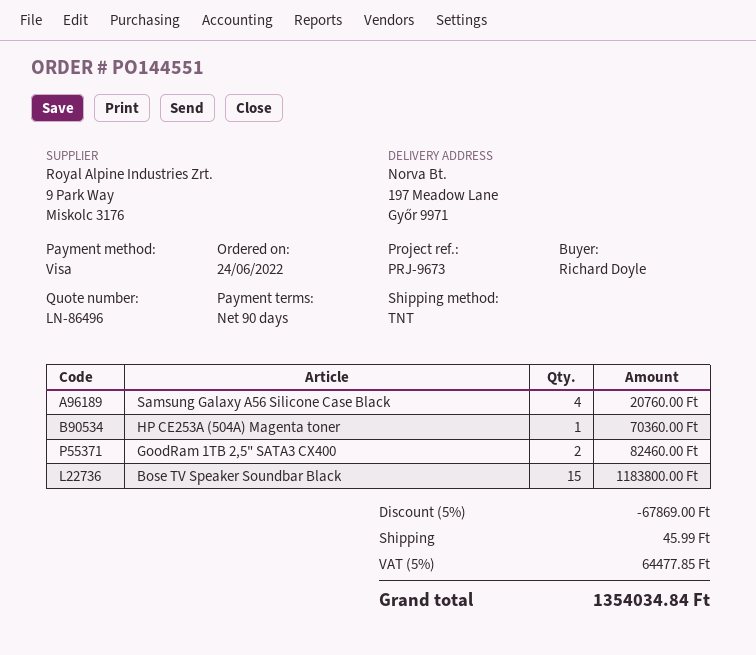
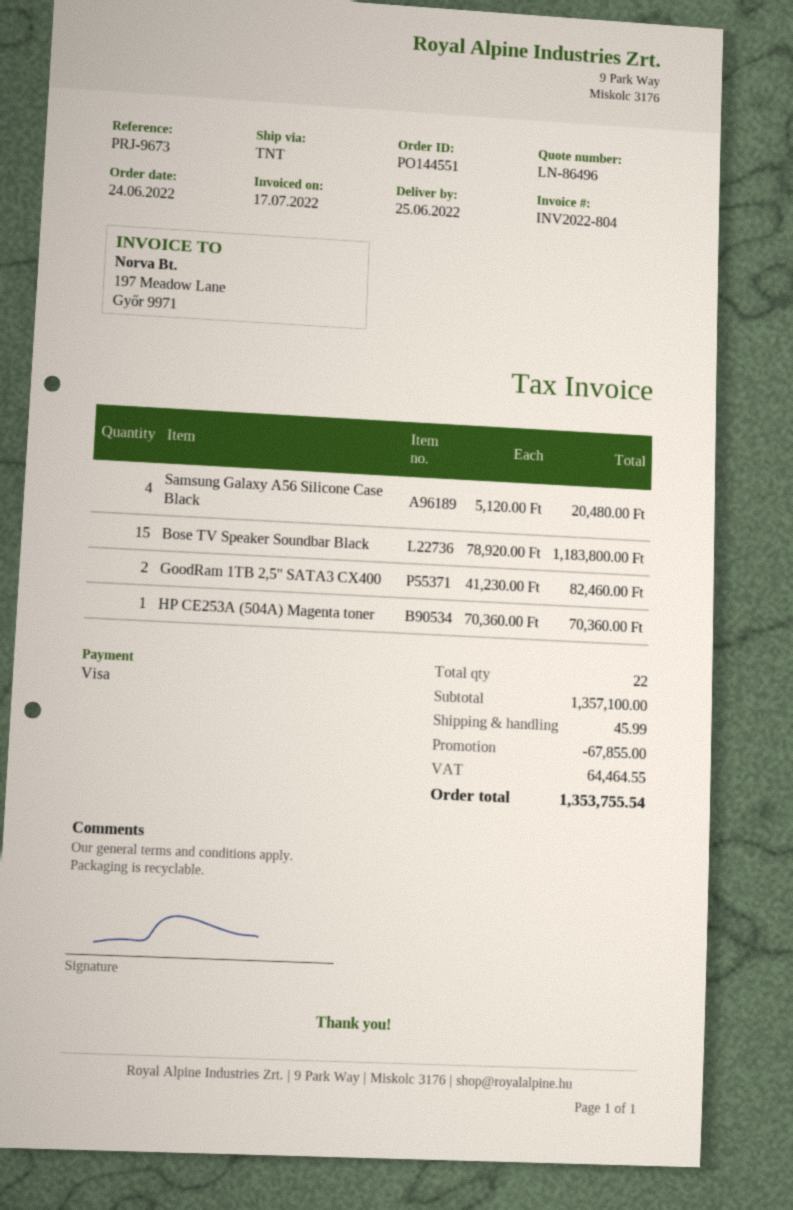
Samsung Galaxy A56 Silicone Case Black: 4 for 20760.00 -> 4 for 20480.00
discount: 67869.00 -> 67855.00
tax: 64477.85 -> 64464.55
total: 1354034.84 -> 1353755.54

